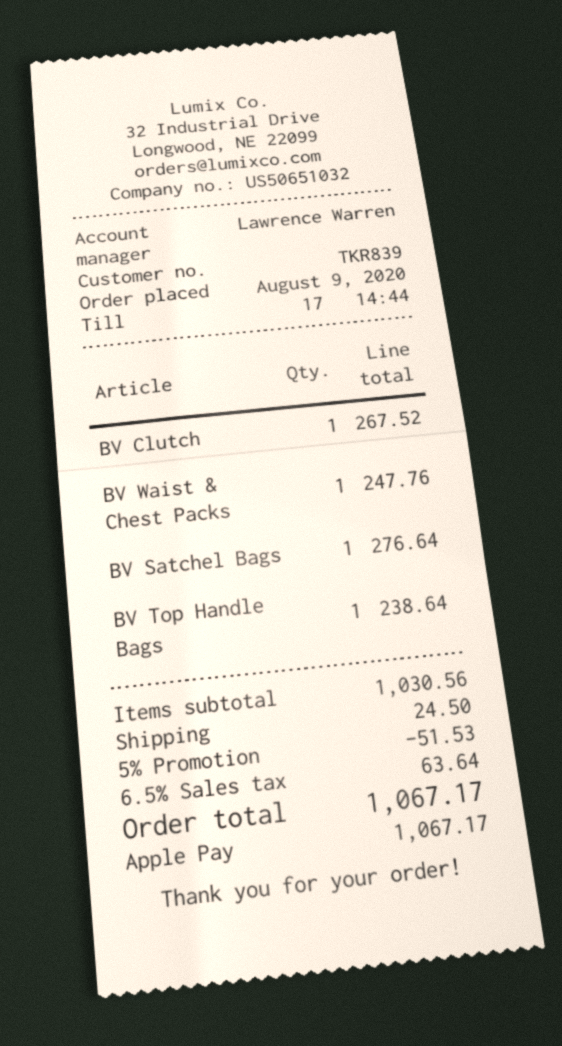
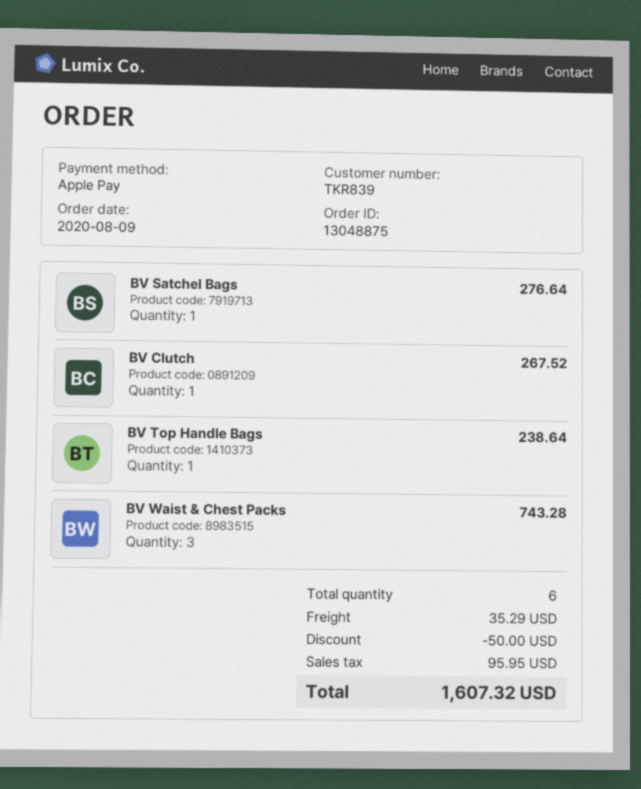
BV Waist & Chest Packs: 1 for 247.76 -> 3 for 743.28
discount: 51.53 -> 50.00
shipping: 24.50 -> 35.29
tax: 63.64 -> 95.95
total: 1067.17 -> 1607.32

